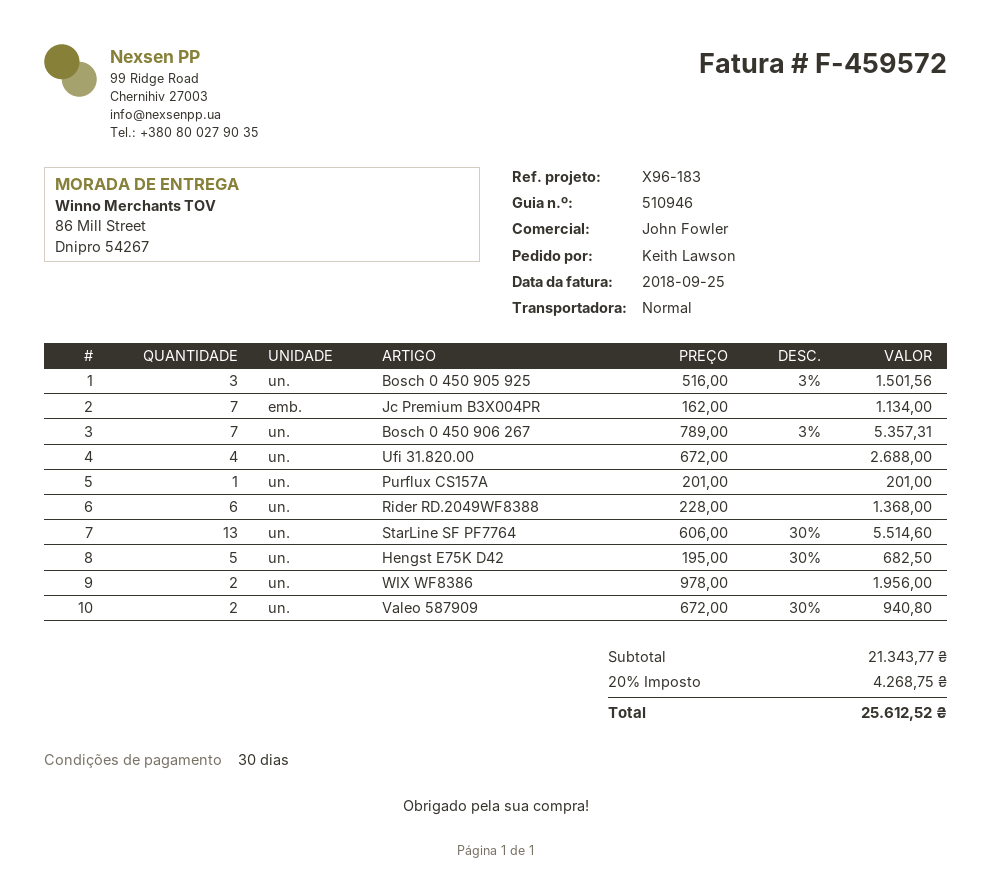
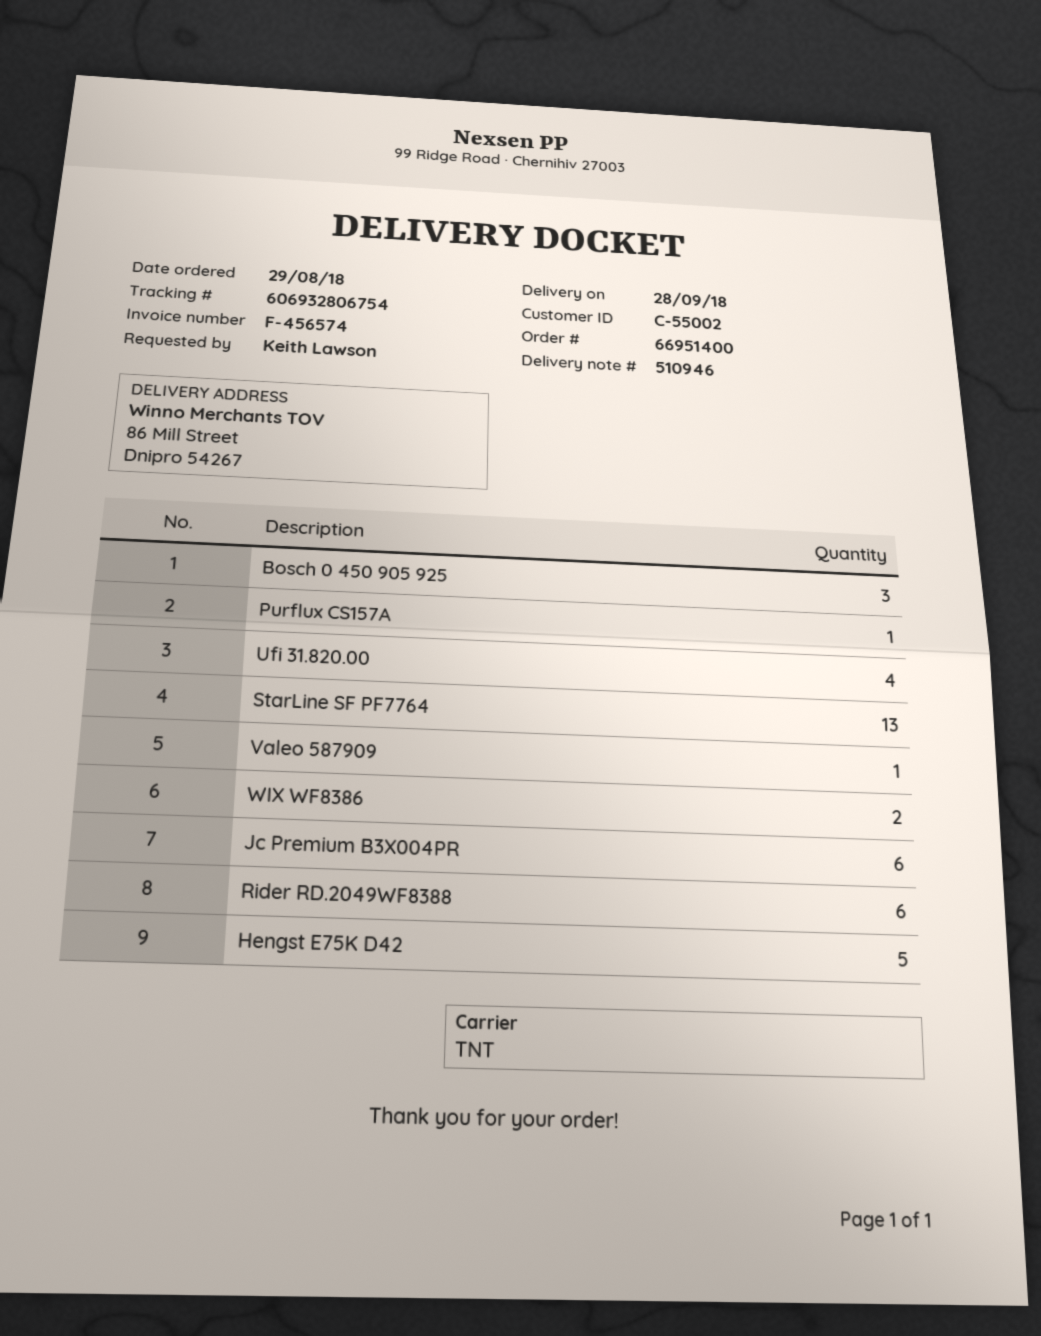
invoice number: F-459572 -> F-456574
shipping method: standard -> TNT
Jc Premium B3X004PR: 7 -> 6
Bosch 0 450 906 267: 7 -> none
Valeo 587909: 2 -> 1

